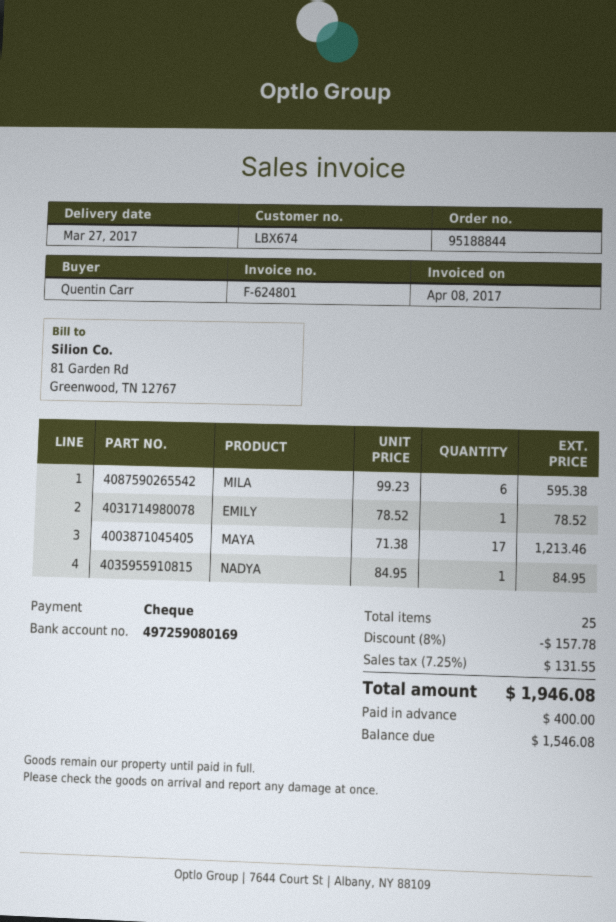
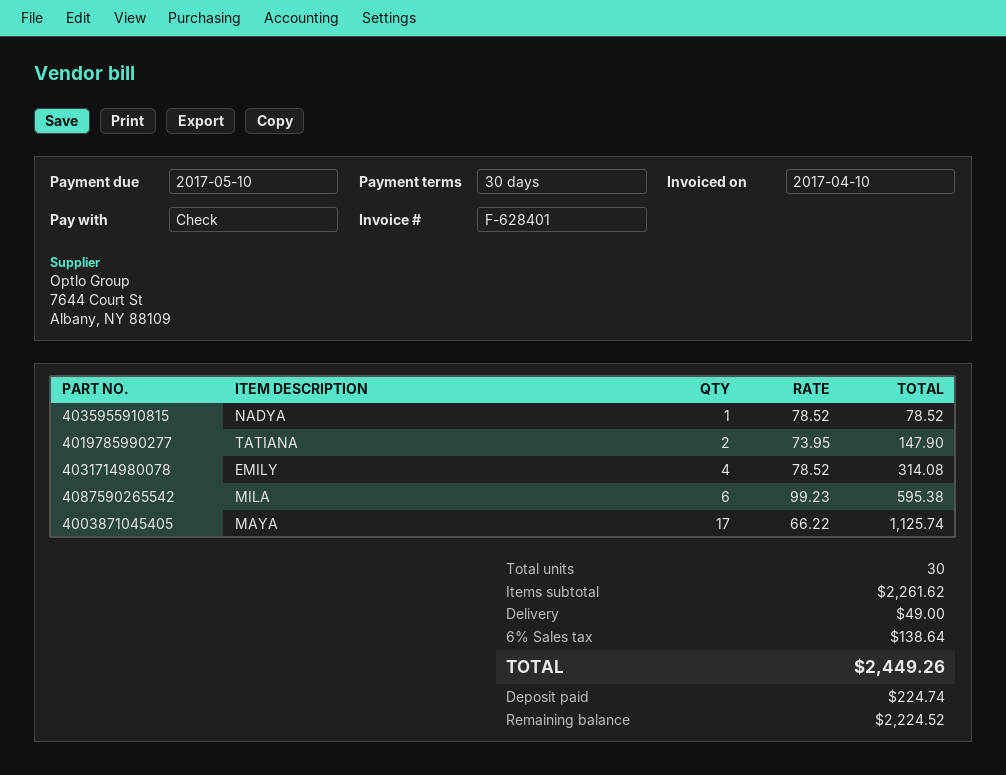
invoice number: F-624801 -> F-628401
invoice date: 2017-04-08 -> 2017-04-10
EMILY: 1 x 78.52 = 78.52 -> 4 x 78.52 = 314.08
MAYA: 17 x 71.38 = 1213.46 -> 17 x 66.22 = 1125.74
NADYA: 1 x 84.95 = 84.95 -> 1 x 78.52 = 78.52
TATIANA: none -> 2 x 73.95 = 147.90
total quantity: 25 -> 30
discount: 8% = 157.78 -> none
shipping: none -> 49.00
tax: 7.25% = 131.55 -> 6% = 138.64
total: 1946.08 -> 2449.26
deposit: 400.00 -> 224.74
balance: 1546.08 -> 2224.52

